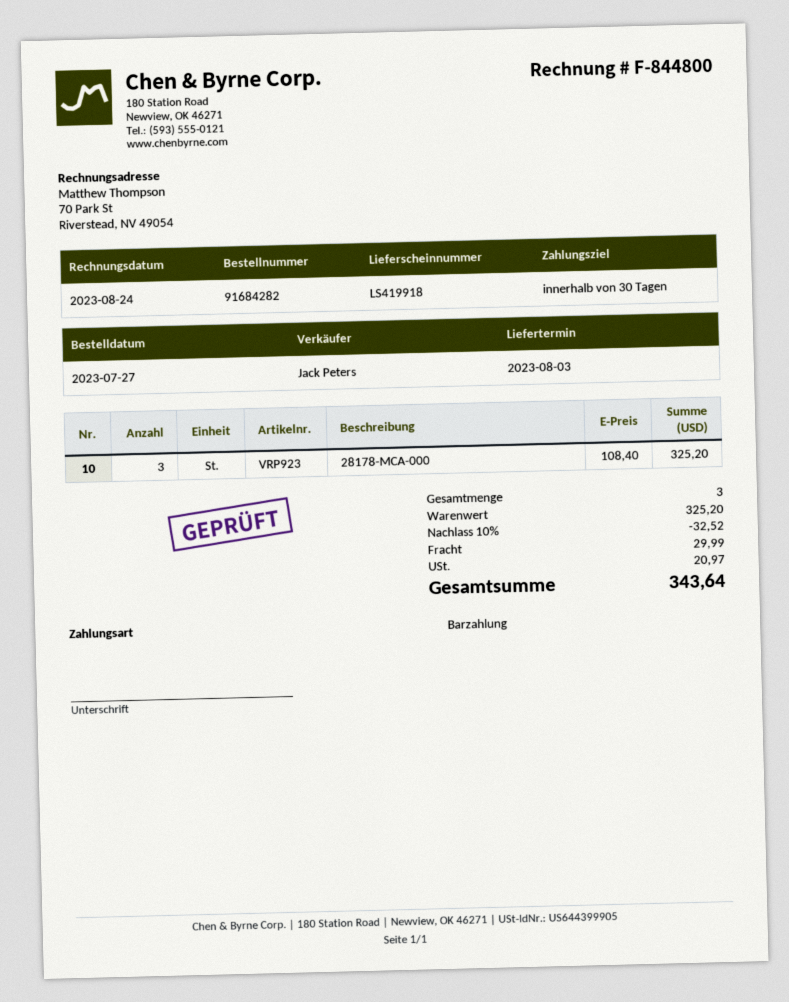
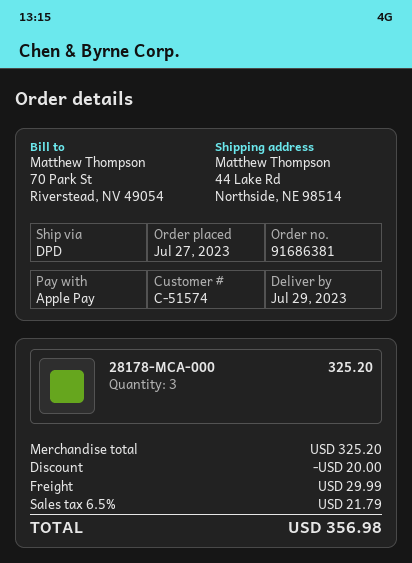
order number: 91684282 -> 91686381
delivery date: 2023-08-03 -> 2023-07-29
payment method: cash -> Apple Pay
discount: 32.52 -> 20.00
tax: 20.97 -> 21.79
total: 343.64 -> 356.98

